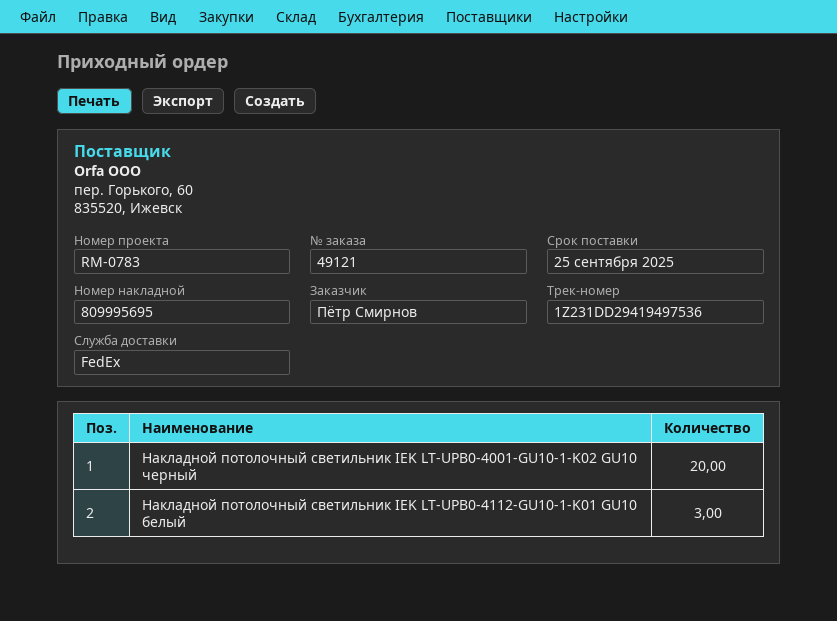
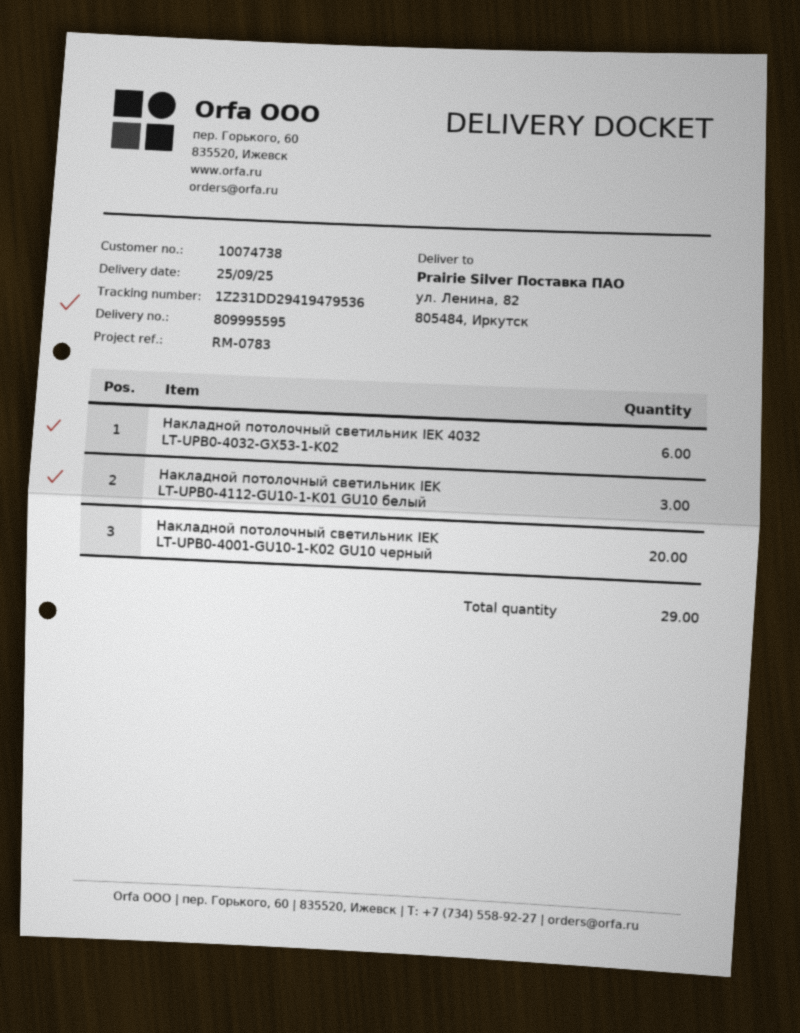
delivery note number: 809995695 -> 809995595
tracking number: 1Z231DD29419497536 -> 1Z231DD29419479536
Накладной потолочный светильник IEK 4032 LT-UPB0-4032-GX53-1-K02: none -> 6

